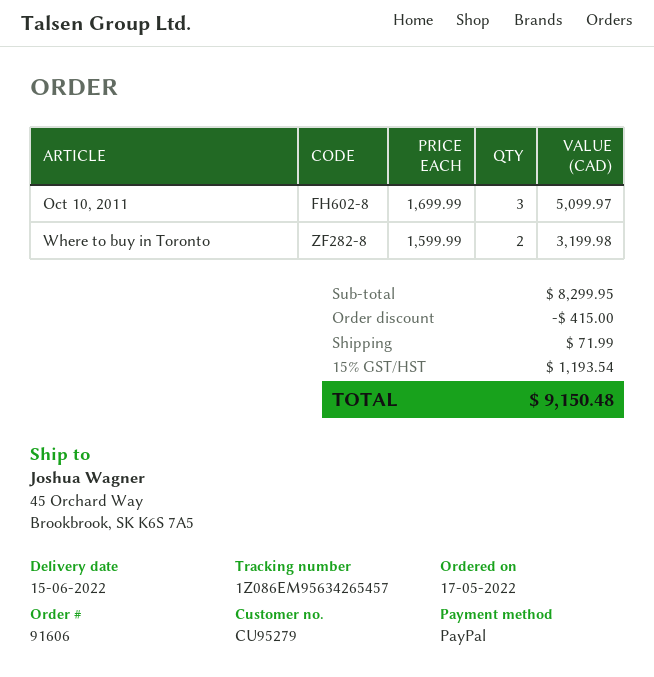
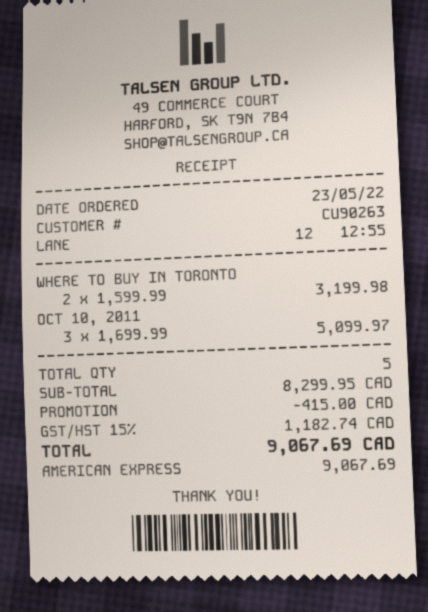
order date: 2022-05-17 -> 2022-05-23
customer number: CU95279 -> CU90263
payment method: PayPal -> American Express
shipping: 71.99 -> none
tax: 15% = 1193.54 -> 15% = 1182.74
total: 9150.48 -> 9067.69

